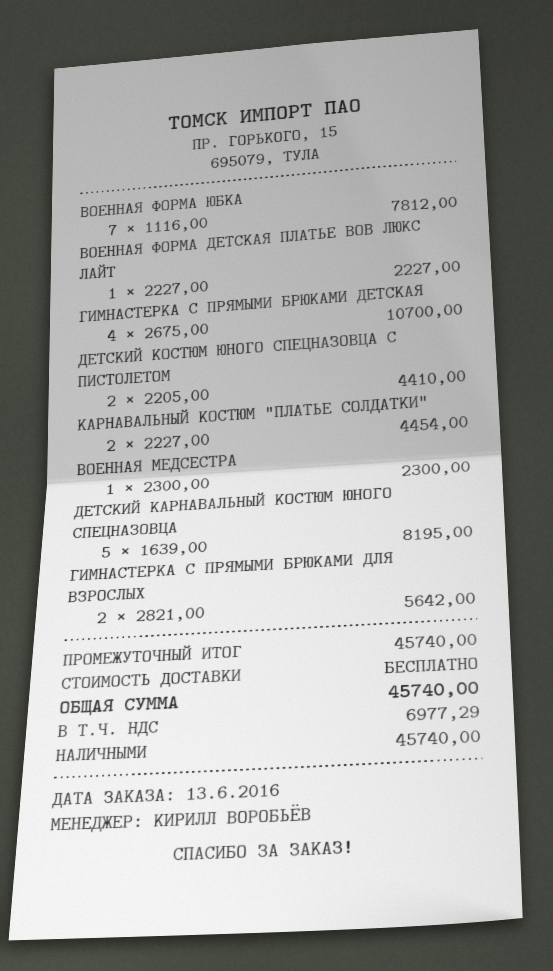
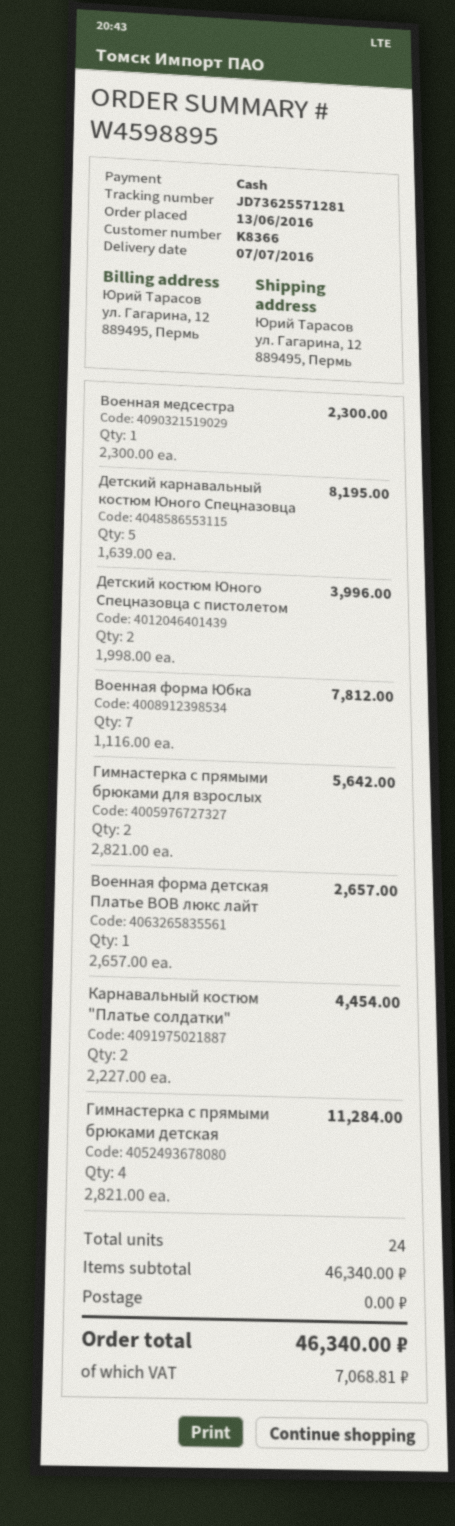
ВОЕННАЯ ФОРМА ДЕТСКАЯ ПЛАТЬЕ ВОВ ЛЮКС ЛАЙТ: 1 x 2227.00 = 2227.00 -> 1 x 2657.00 = 2657.00
ГИМНАСТЕРКА С ПРЯМЫМИ БРЮКАМИ ДЕТСКАЯ: 4 x 2675.00 = 10700.00 -> 4 x 2821.00 = 11284.00
ДЕТСКИЙ КОСТЮМ ЮНОГО СПЕЦНАЗОВЦА С ПИСТОЛЕТОМ: 2 x 2205.00 = 4410.00 -> 2 x 1998.00 = 3996.00
subtotal: 45740.00 -> 46340.00
tax: 6977.29 -> 7068.81
total: 45740.00 -> 46340.00

